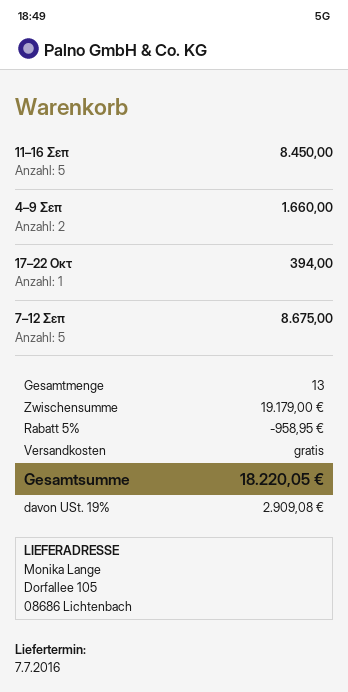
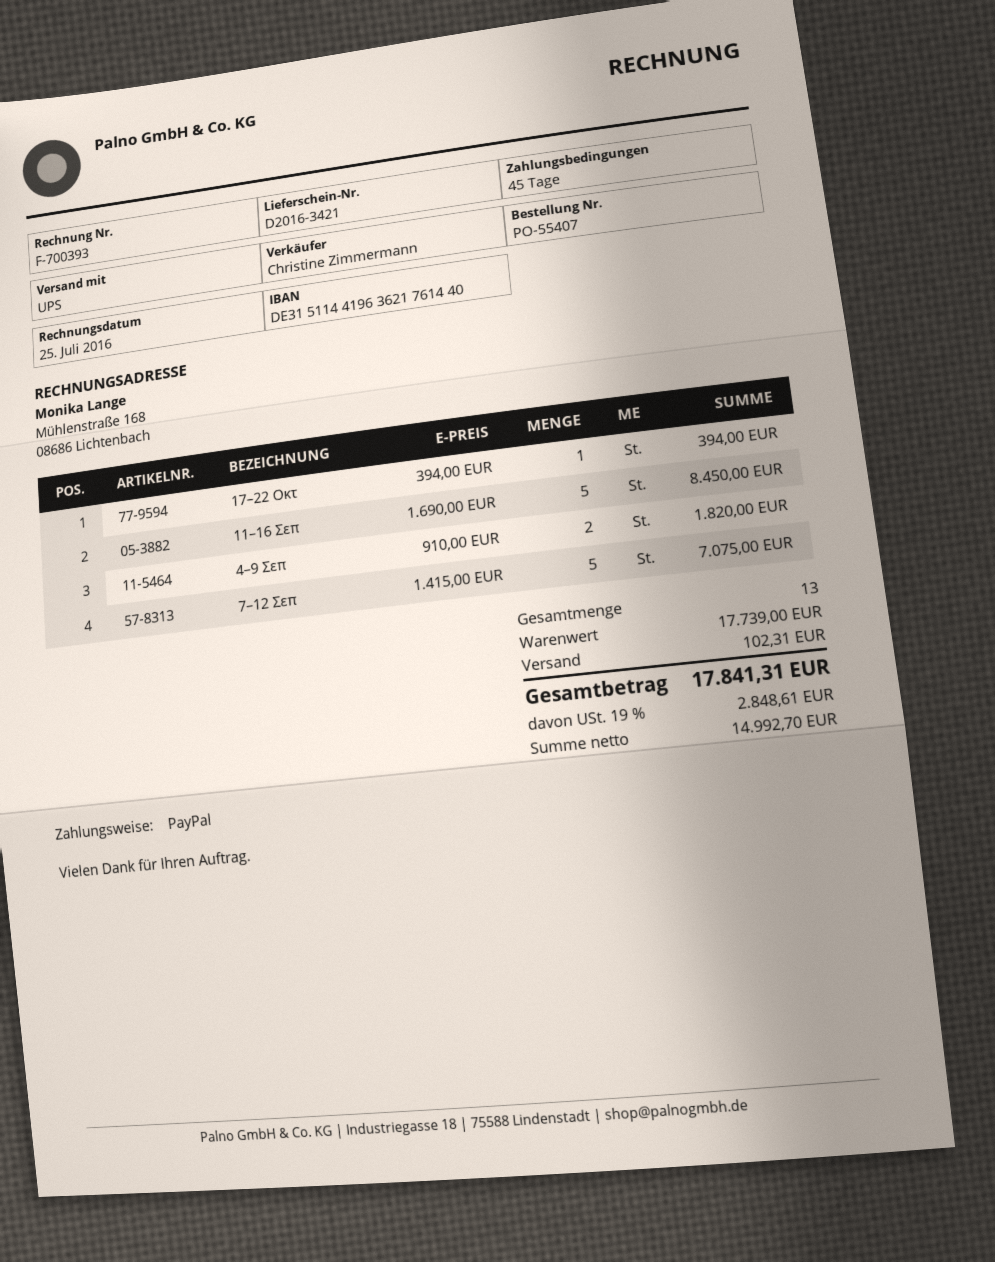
4–9 Σεπ: 2 for 1660.00 -> 2 for 1820.00
7–12 Σεπ: 5 for 8675.00 -> 5 for 7075.00
subtotal: 19179.00 -> 17739.00
discount: 5% = 958.95 -> none
shipping: 0.00 -> 102.31
tax: 19% = 2909.08 -> 19% = 2848.61
total: 18220.05 -> 17841.31

